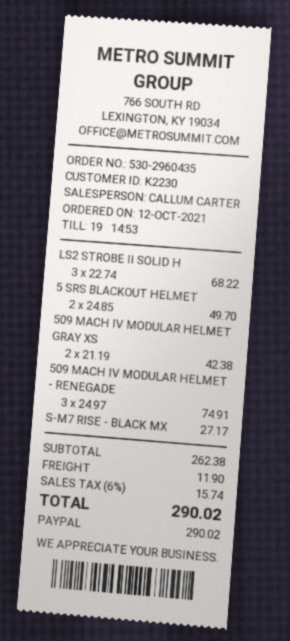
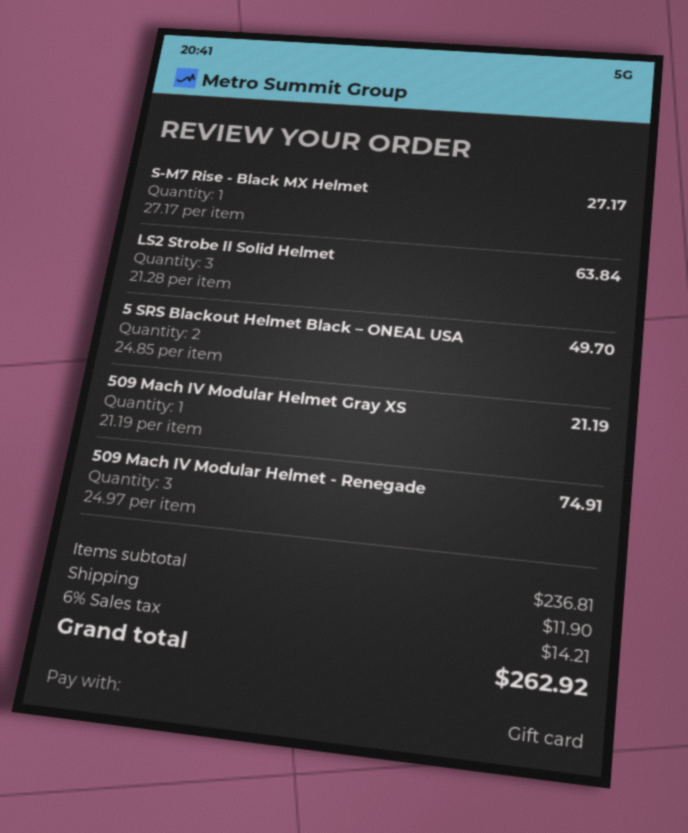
payment method: PayPal -> gift card
LS2 STROBE II SOLID H: 3 x 22.74 = 68.22 -> 3 x 21.28 = 63.84
509 MACH IV MODULAR HELMET GRAY XS: 2 x 21.19 = 42.38 -> 1 x 21.19 = 21.19
subtotal: 262.38 -> 236.81
tax: 6% = 15.74 -> 6% = 14.21
total: 290.02 -> 262.92

